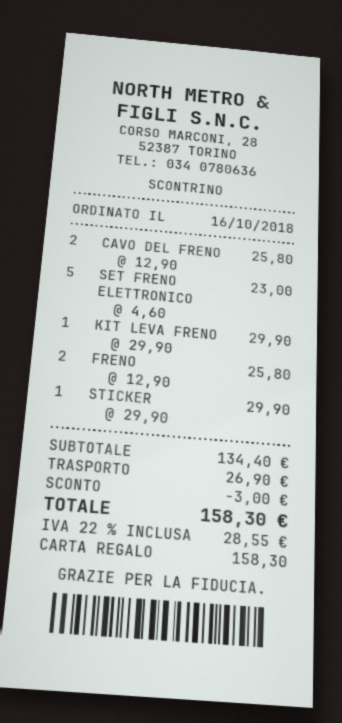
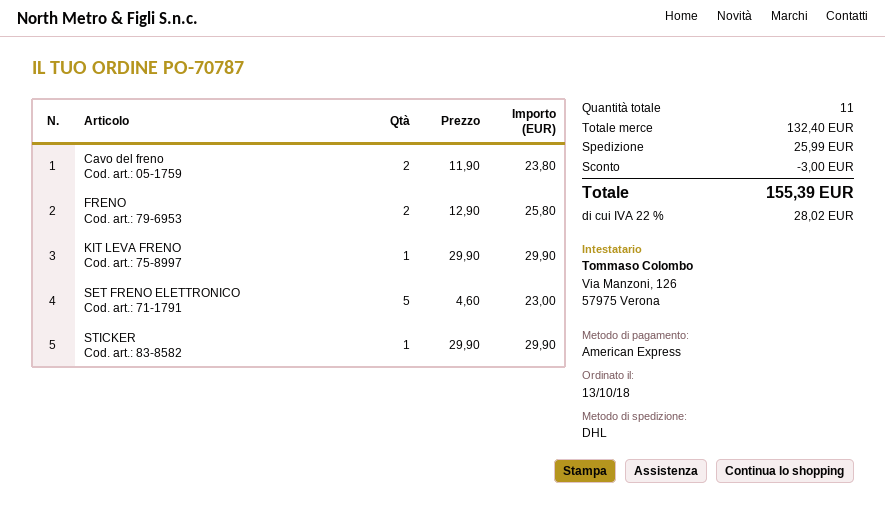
order date: 2018-10-16 -> 2018-10-13
payment method: gift card -> American Express
CAVO DEL FRENO: 2 x 12.90 = 25.80 -> 2 x 11.90 = 23.80
subtotal: 134.40 -> 132.40
shipping: 26.90 -> 25.99
tax: 22% = 28.55 -> 22% = 28.02
total: 158.30 -> 155.39

